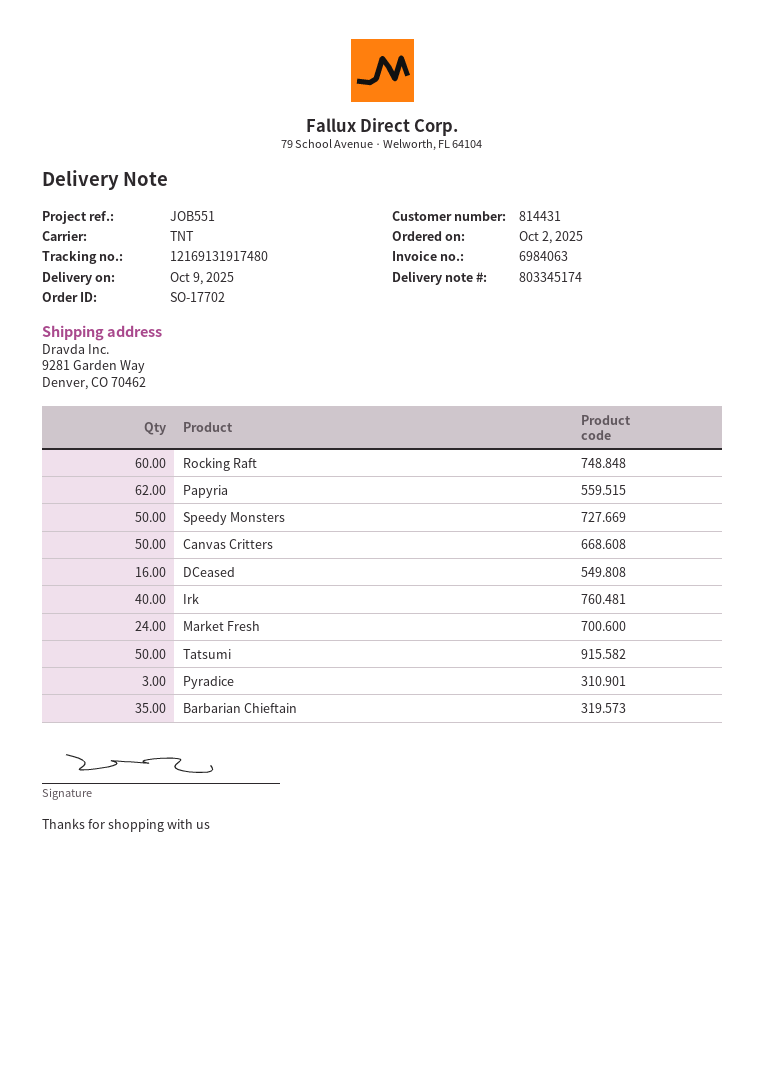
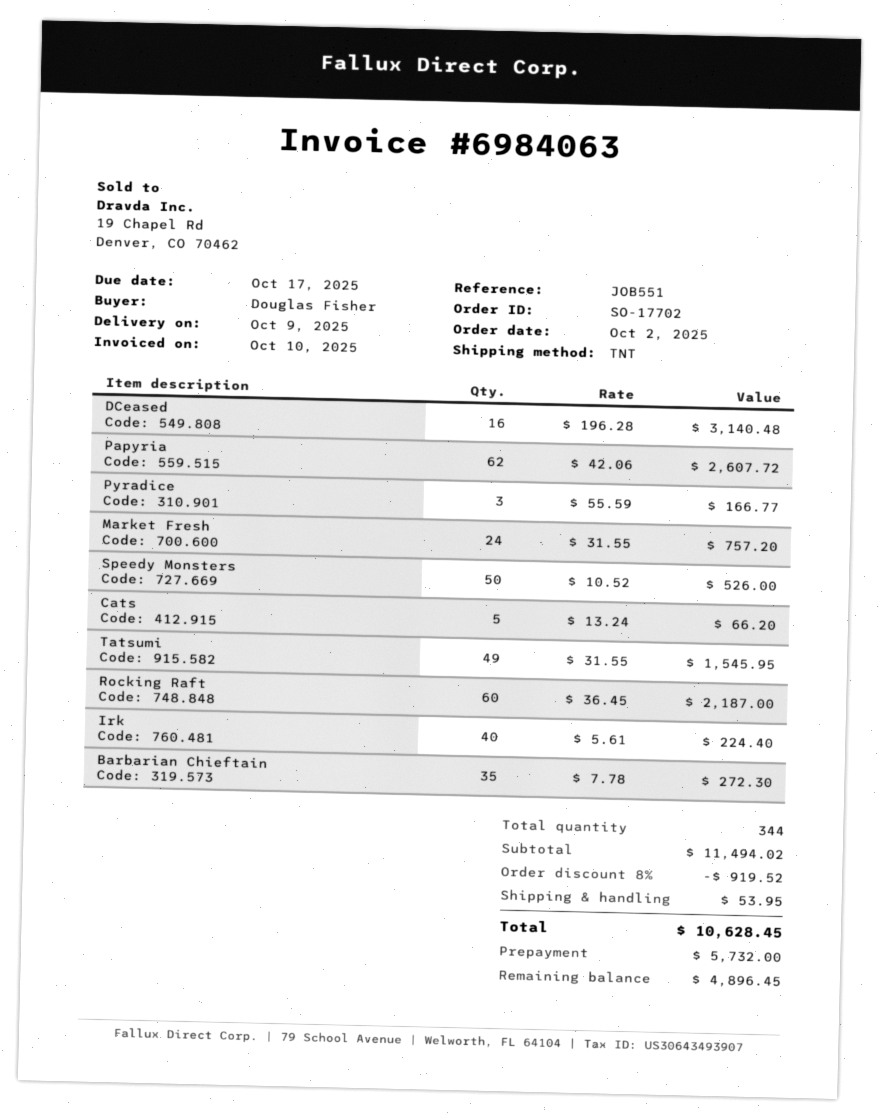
Canvas Critters: 50 -> none
Tatsumi: 50 -> 49
Cats: none -> 5

